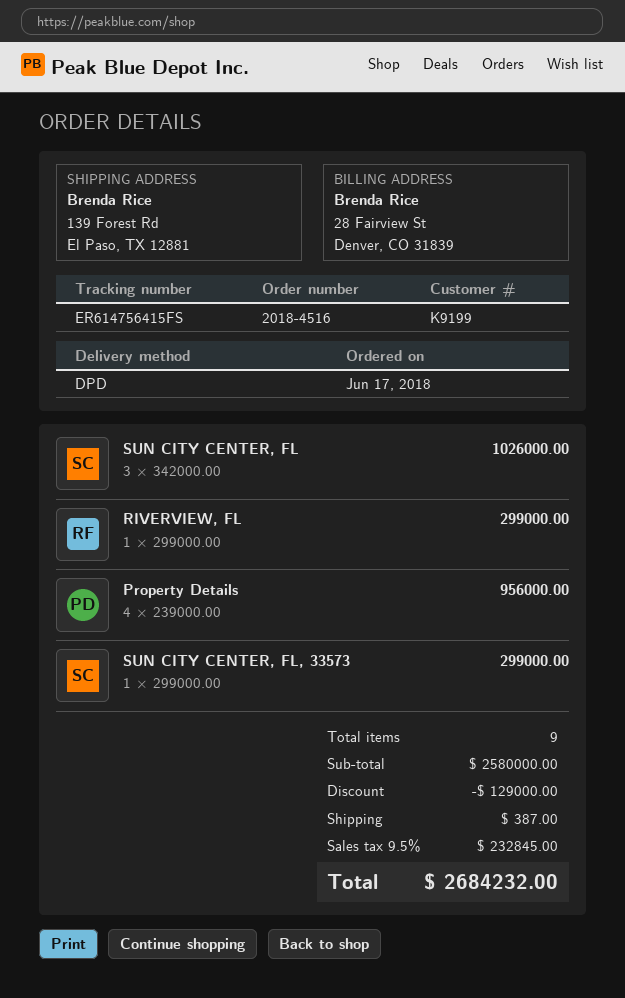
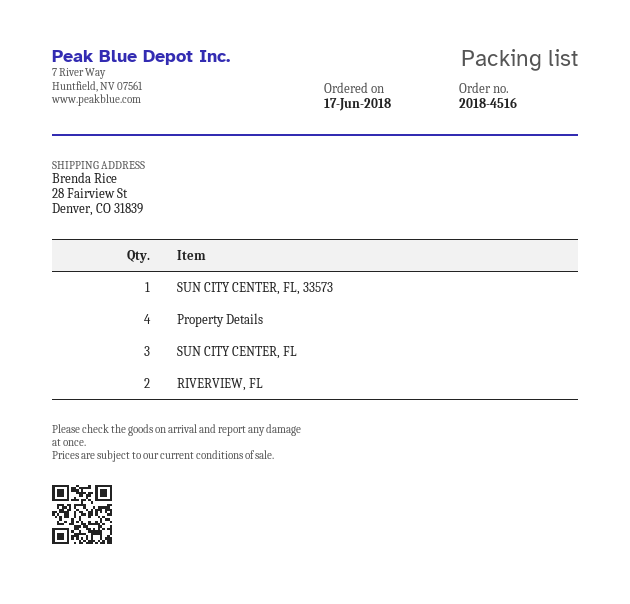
ship to: 139 Forest Rd, El Paso, TX 12881 -> 28 Fairview St, Denver, CO 31839
RIVERVIEW, FL: 1 -> 2

